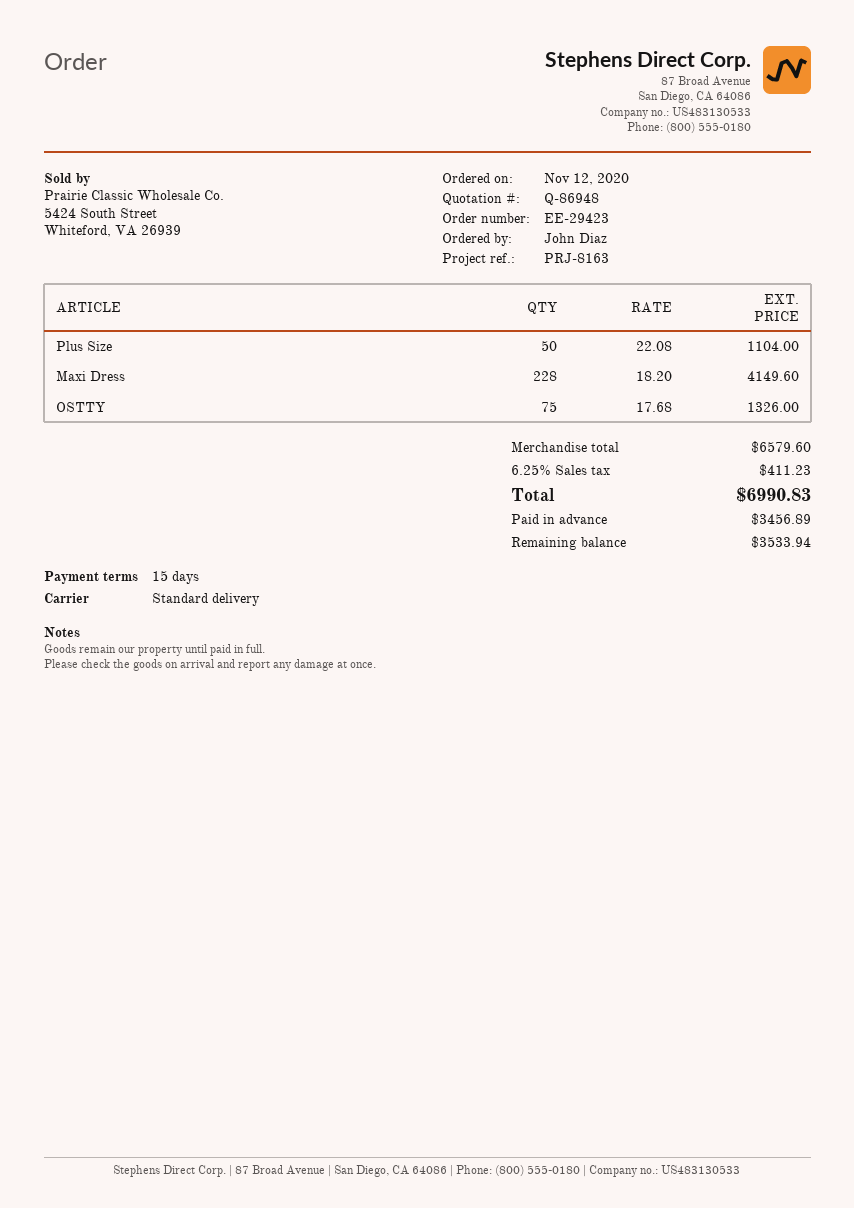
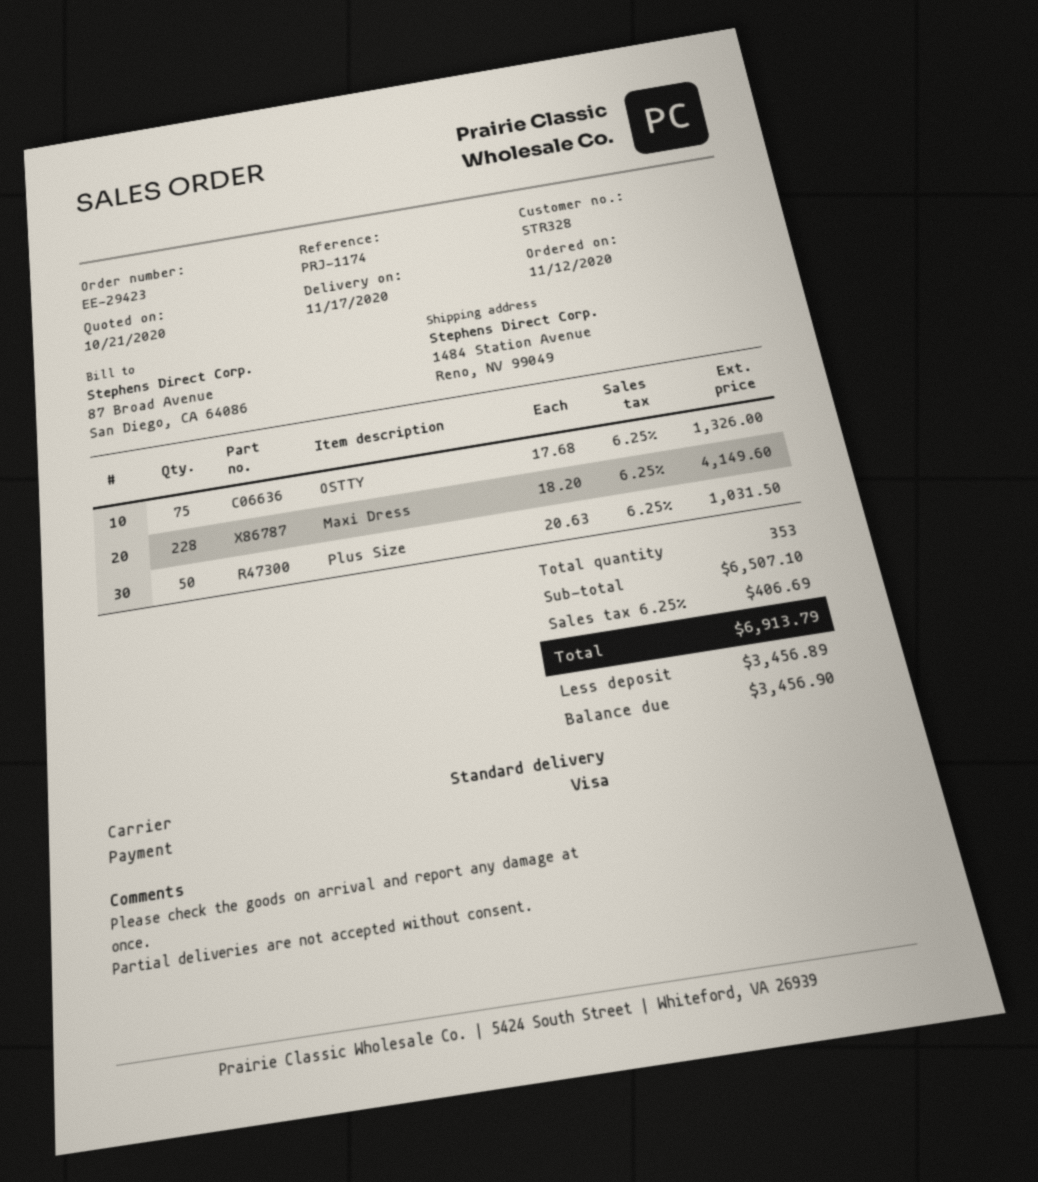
reference: PRJ-8163 -> PRJ-1174
Plus Size: 50 x 22.08 = 1104.00 -> 50 x 20.63 = 1031.50
subtotal: 6579.60 -> 6507.10
tax: 6.25% = 411.23 -> 6.25% = 406.69
total: 6990.83 -> 6913.79
balance: 3533.94 -> 3456.90

